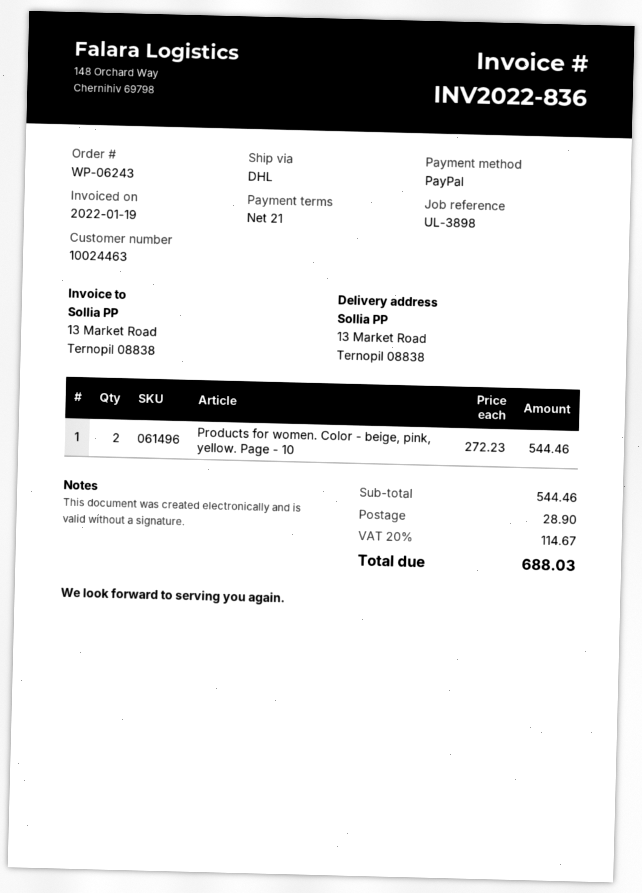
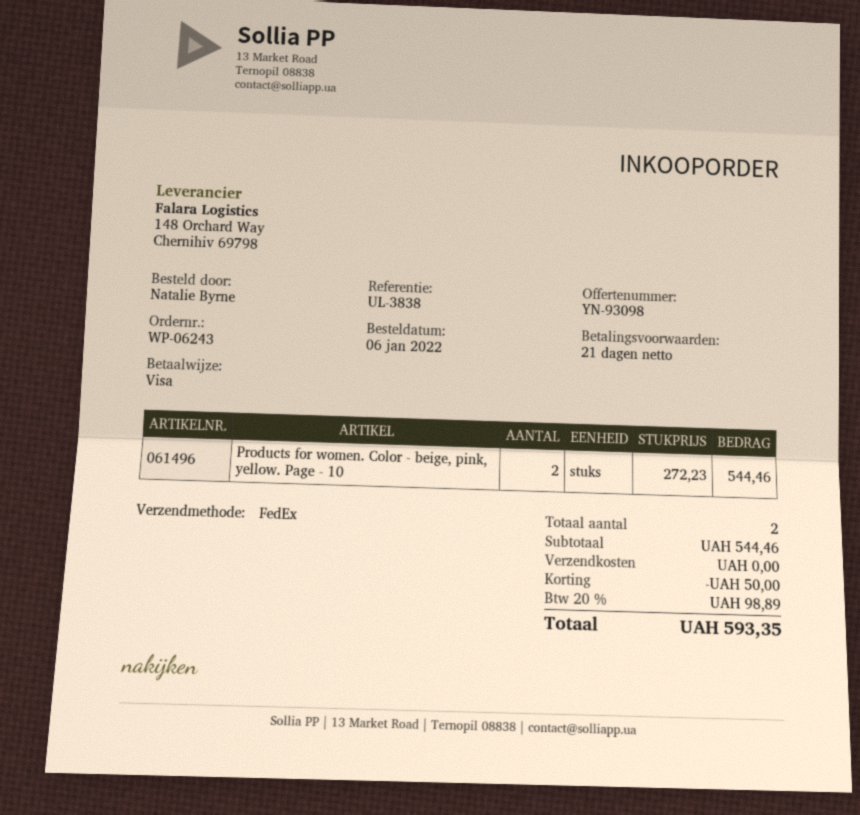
reference: UL-3898 -> UL-3838
payment method: PayPal -> Visa
shipping method: DHL -> FedEx
discount: none -> 50.00
shipping: 28.90 -> 0.00
tax: 20% = 114.67 -> 20% = 98.89
total: 688.03 -> 593.35

